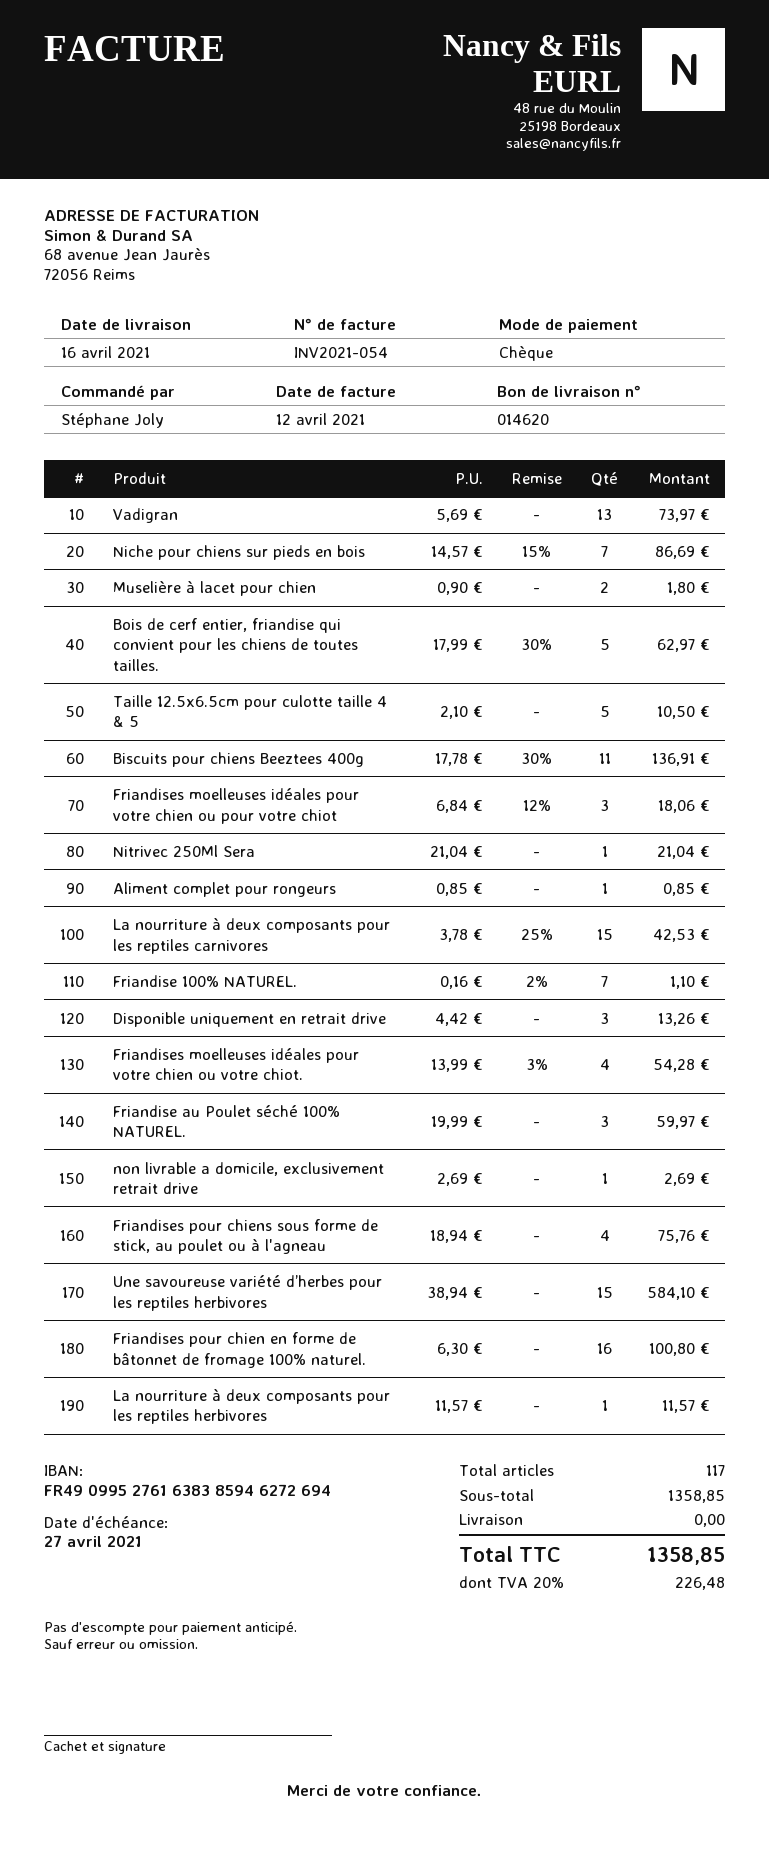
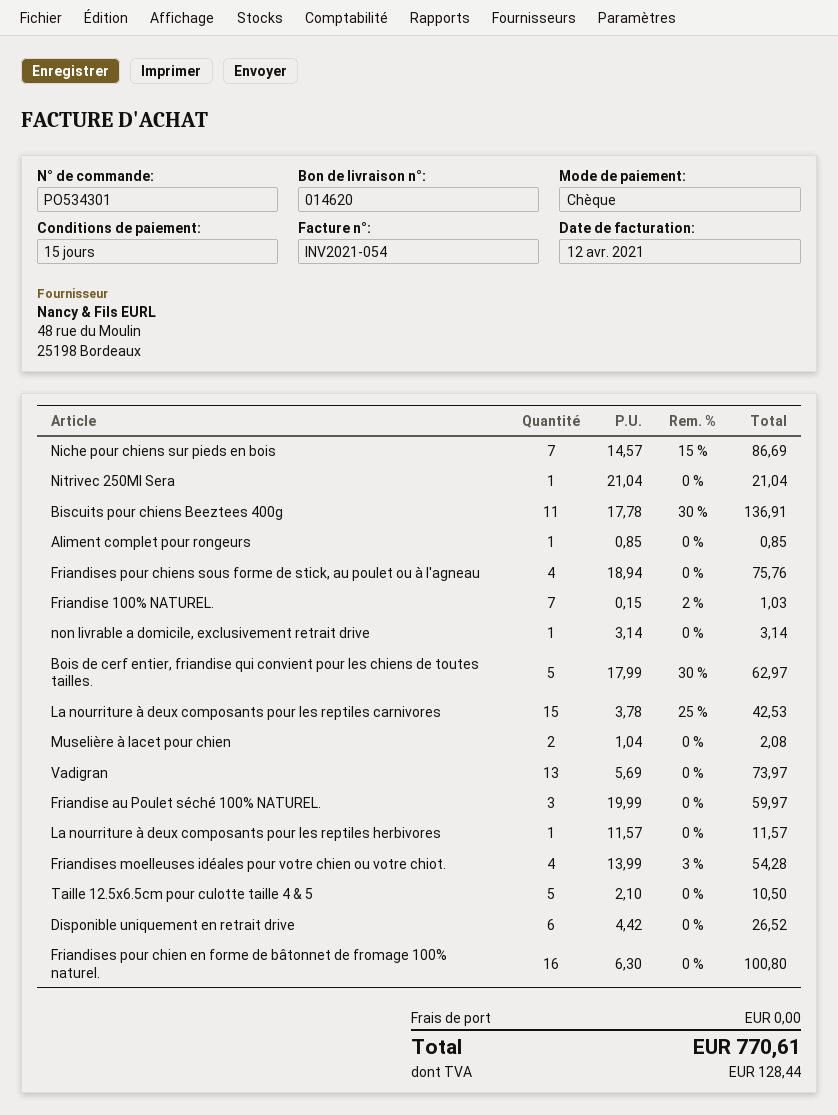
Muselière à lacet pour chien: 2 x 0.90 = 1.80 -> 2 x 1.04 = 2.08
Friandises moelleuses idéales pour votre chien ou pour votre chiot: 3 x 6.84 - 12% = 18.06 -> none
Friandise 100% NATUREL.: 7 x 0.16 - 2% = 1.10 -> 7 x 0.15 - 2% = 1.03
Disponible uniquement en retrait drive: 3 x 4.42 = 13.26 -> 6 x 4.42 = 26.52
non livrable a domicile, exclusivement retrait drive: 1 x 2.69 = 2.69 -> 1 x 3.14 = 3.14
Une savoureuse variété d’herbes pour les reptiles herbivores: 15 x 38.94 = 584.10 -> none
tax: 226.48 -> 128.44
total: 1358.85 -> 770.61

